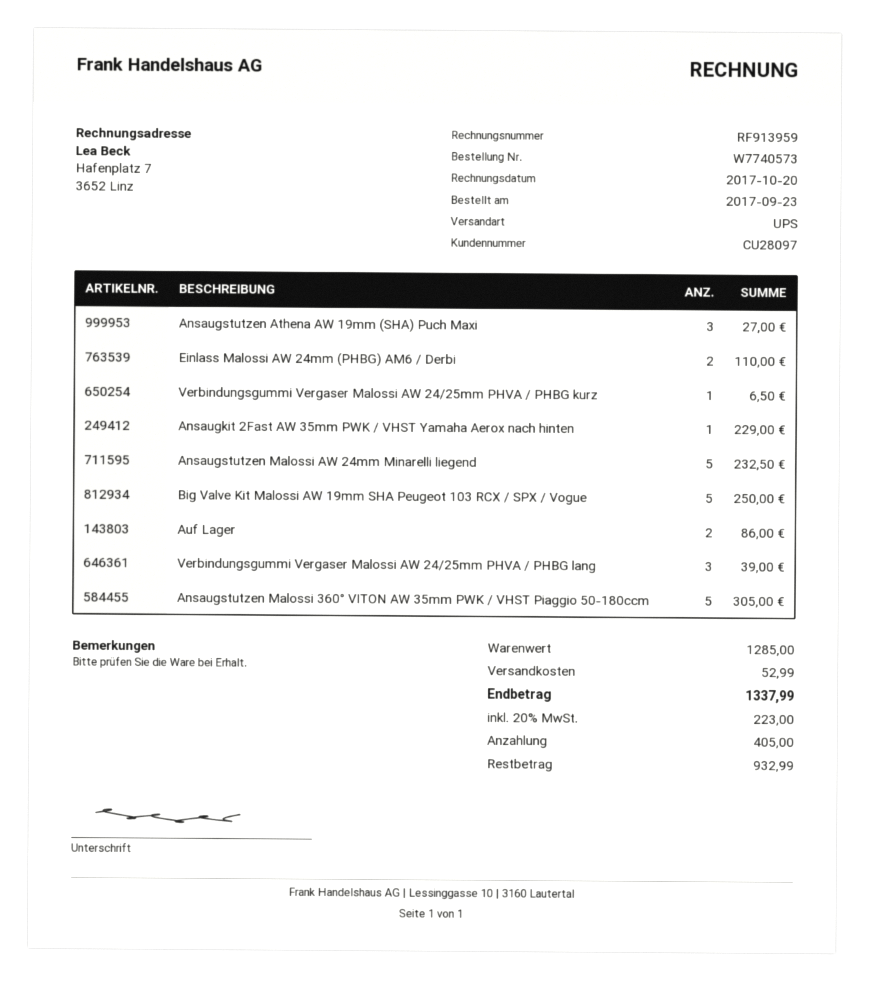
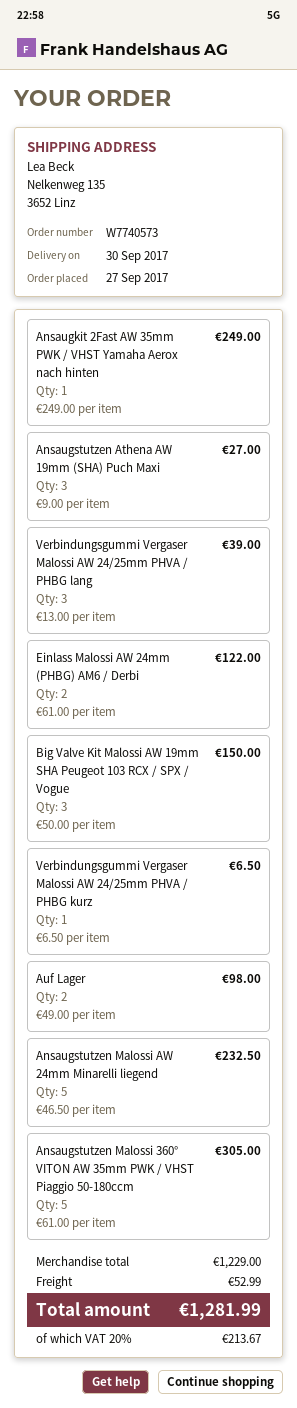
order date: 2017-09-23 -> 2017-09-27
Einlass Malossi AW 24mm (PHBG) AM6 / Derbi: 2 for 110.00 -> 2 for 122.00
Ansaugkit 2Fast AW 35mm PWK / VHST Yamaha Aerox nach hinten: 1 for 229.00 -> 1 for 249.00
Big Valve Kit Malossi AW 19mm SHA Peugeot 103 RCX / SPX / Vogue: 5 for 250.00 -> 3 for 150.00
Auf Lager: 2 for 86.00 -> 2 for 98.00
subtotal: 1285.00 -> 1229.00
tax: 20% = 223.00 -> 20% = 213.67
total: 1337.99 -> 1281.99

